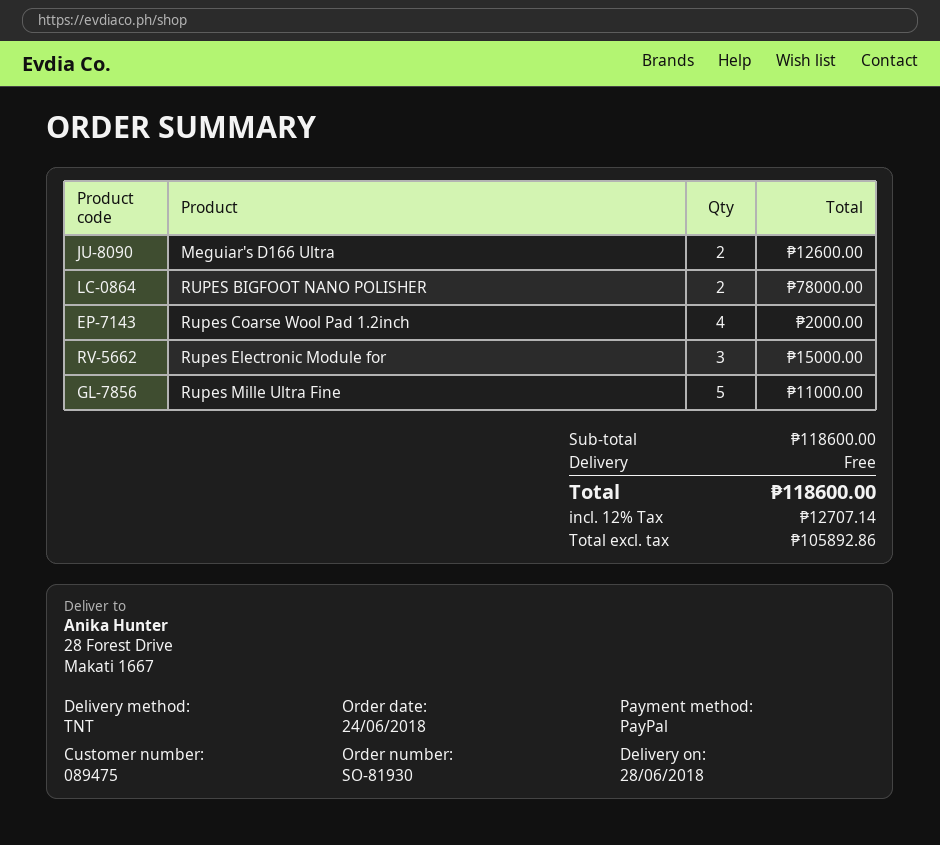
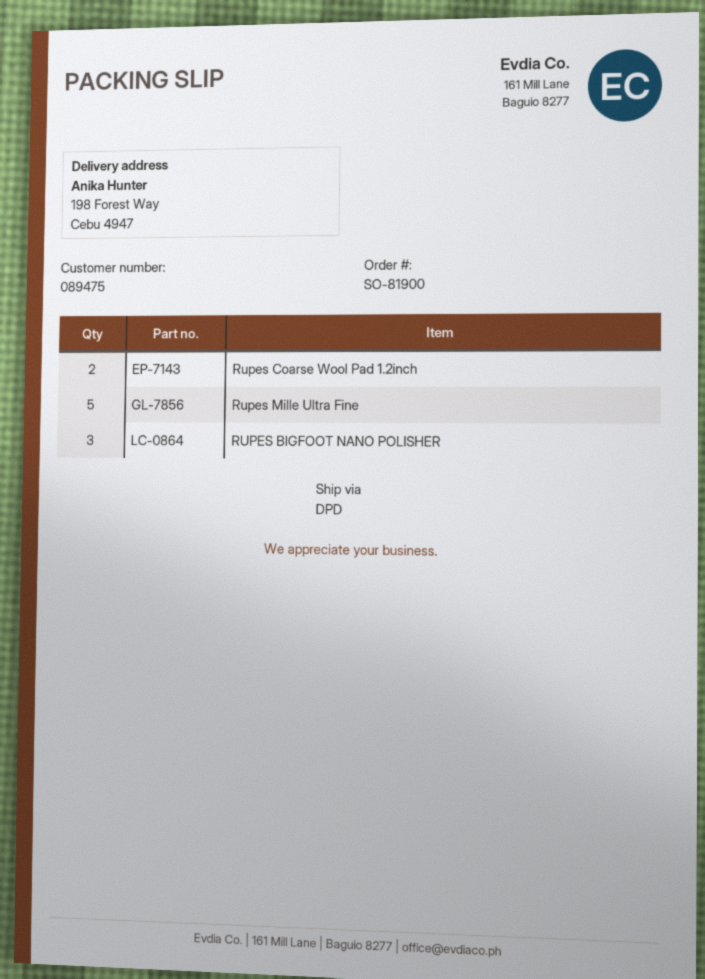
order number: SO-81930 -> SO-81900
shipping method: TNT -> DPD
ship to: 28 Forest Drive, Makati 1667 -> 198 Forest Way, Cebu 4947
Meguiar's D166 Ultra: 2 -> none
RUPES BIGFOOT NANO POLISHER: 2 -> 3
Rupes Coarse Wool Pad 1.2inch: 4 -> 2
Rupes Electronic Module for: 3 -> none

